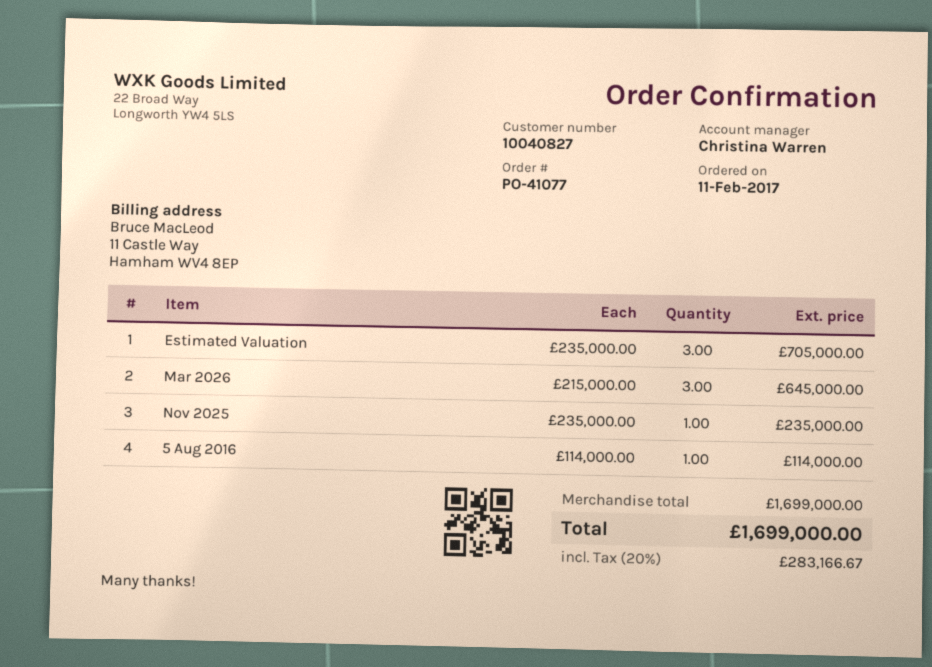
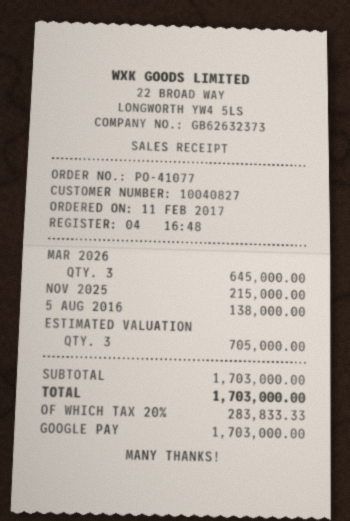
Nov 2025: 1 for 235000.00 -> 1 for 215000.00
5 Aug 2016: 1 for 114000.00 -> 1 for 138000.00
subtotal: 1699000.00 -> 1703000.00
tax: 20% = 283166.67 -> 20% = 283833.33
total: 1699000.00 -> 1703000.00

